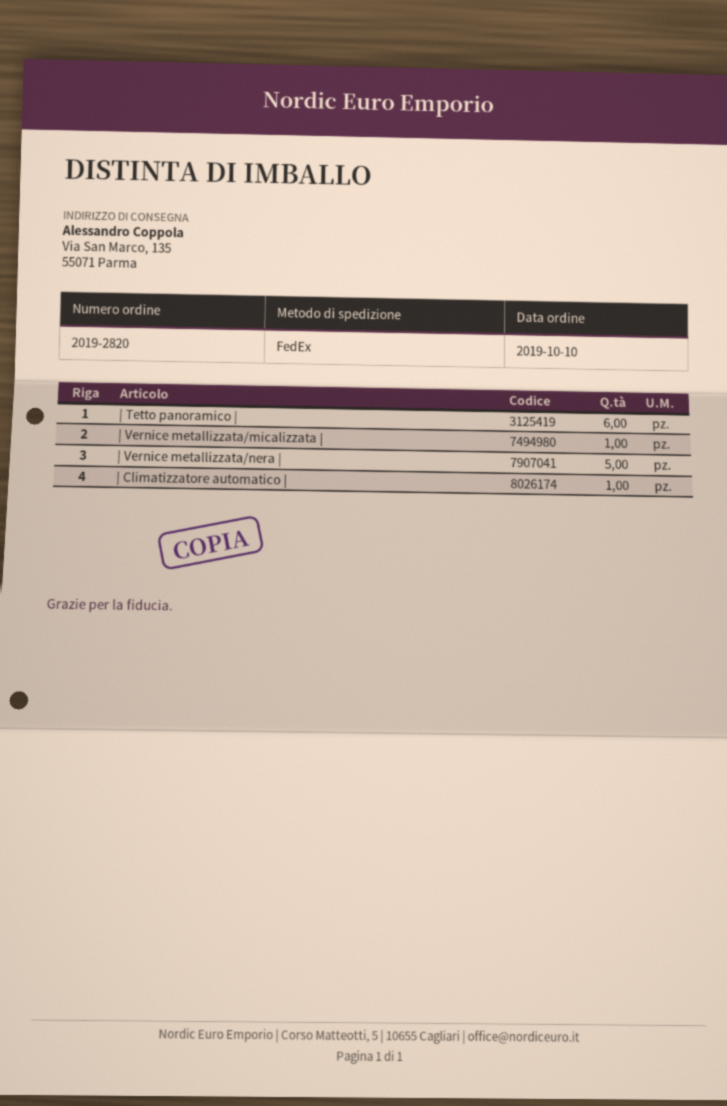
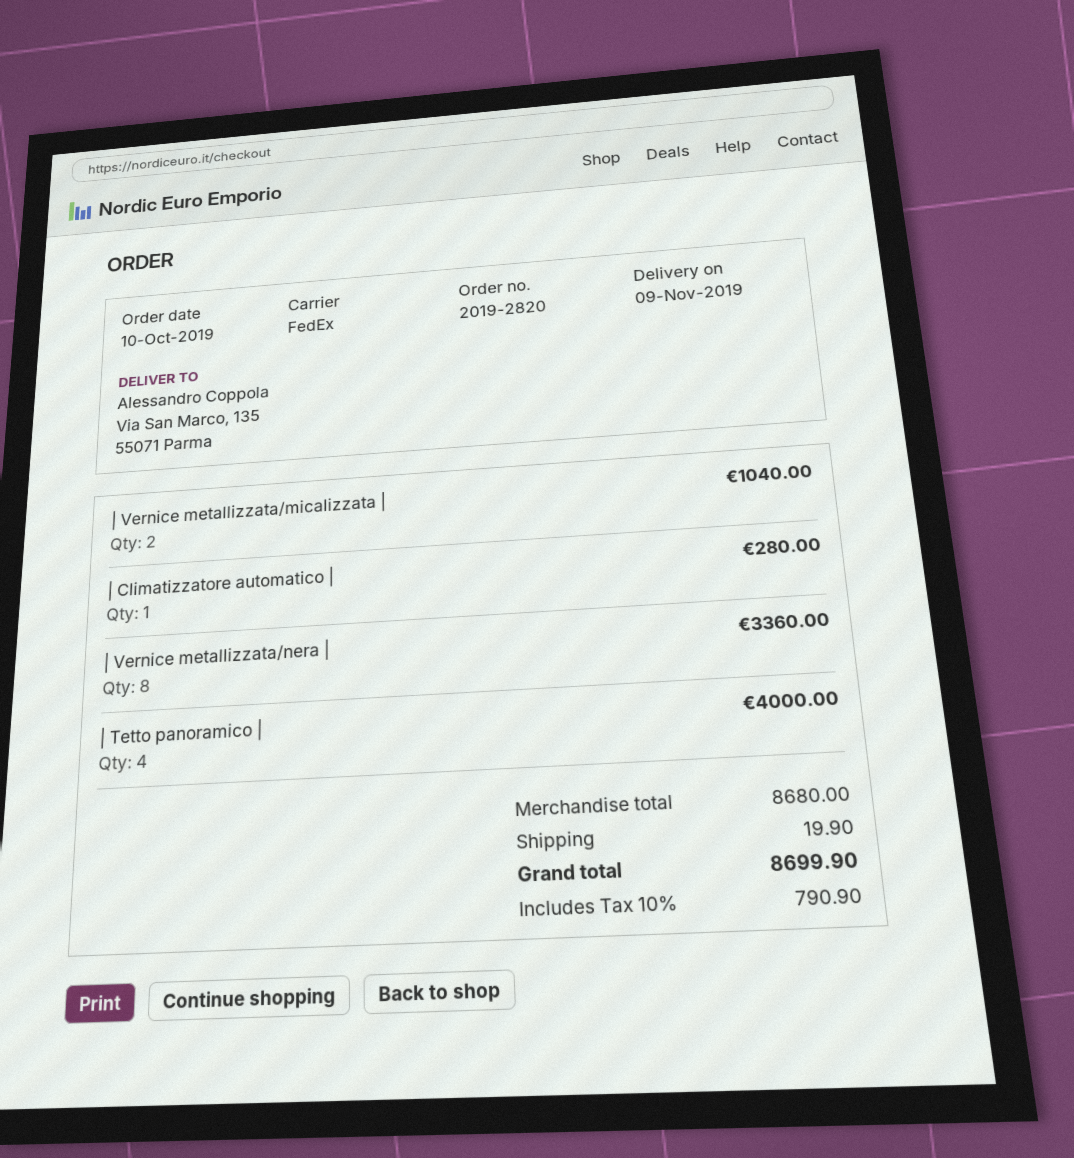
| Tetto panoramico |: 6 -> 4
| Vernice metallizzata/micalizzata |: 1 -> 2
| Vernice metallizzata/nera |: 5 -> 8

